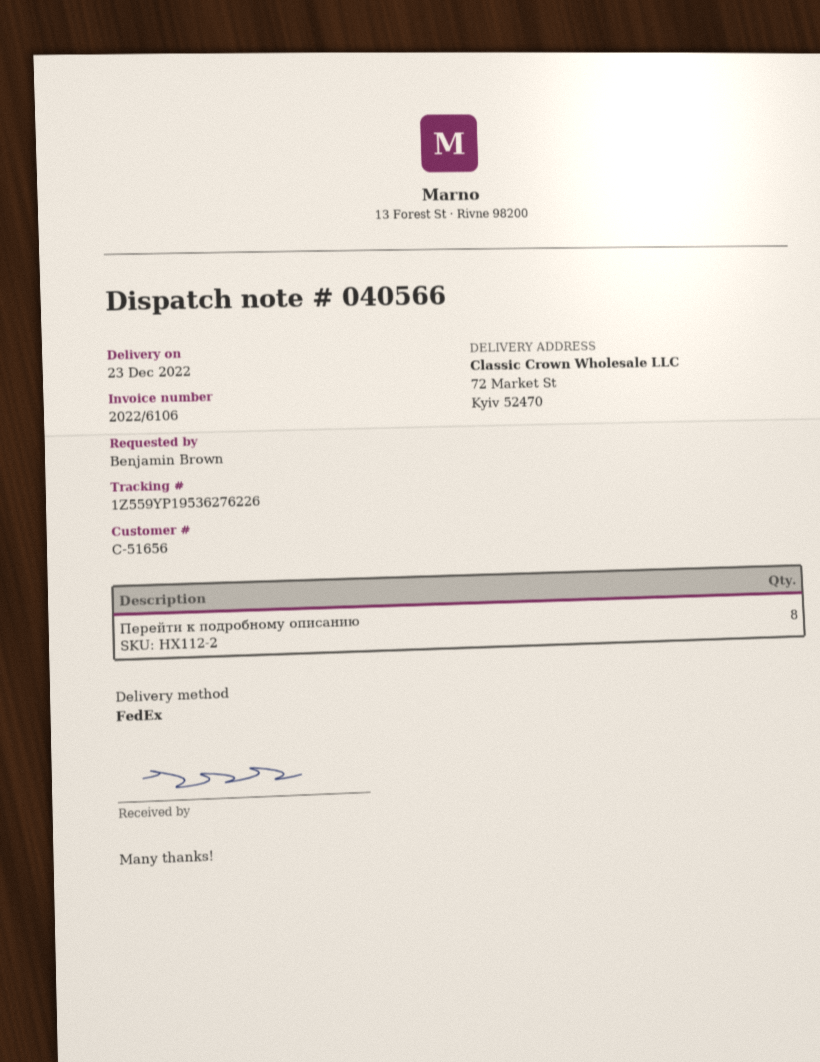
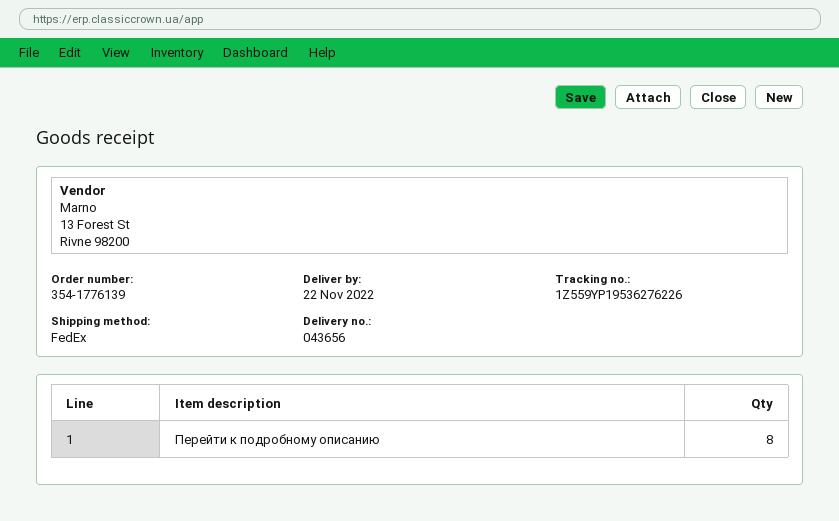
delivery note number: 040566 -> 043656
delivery date: 2022-12-23 -> 2022-11-22

